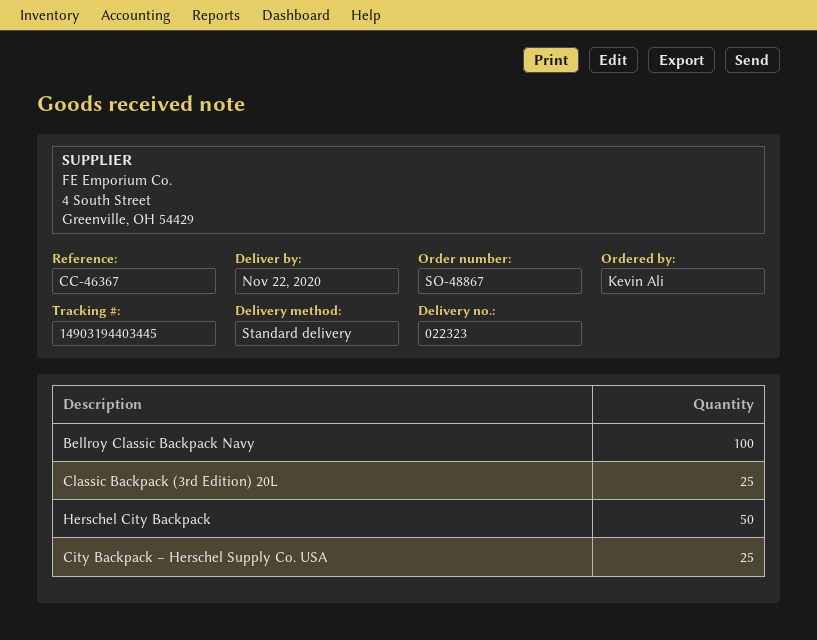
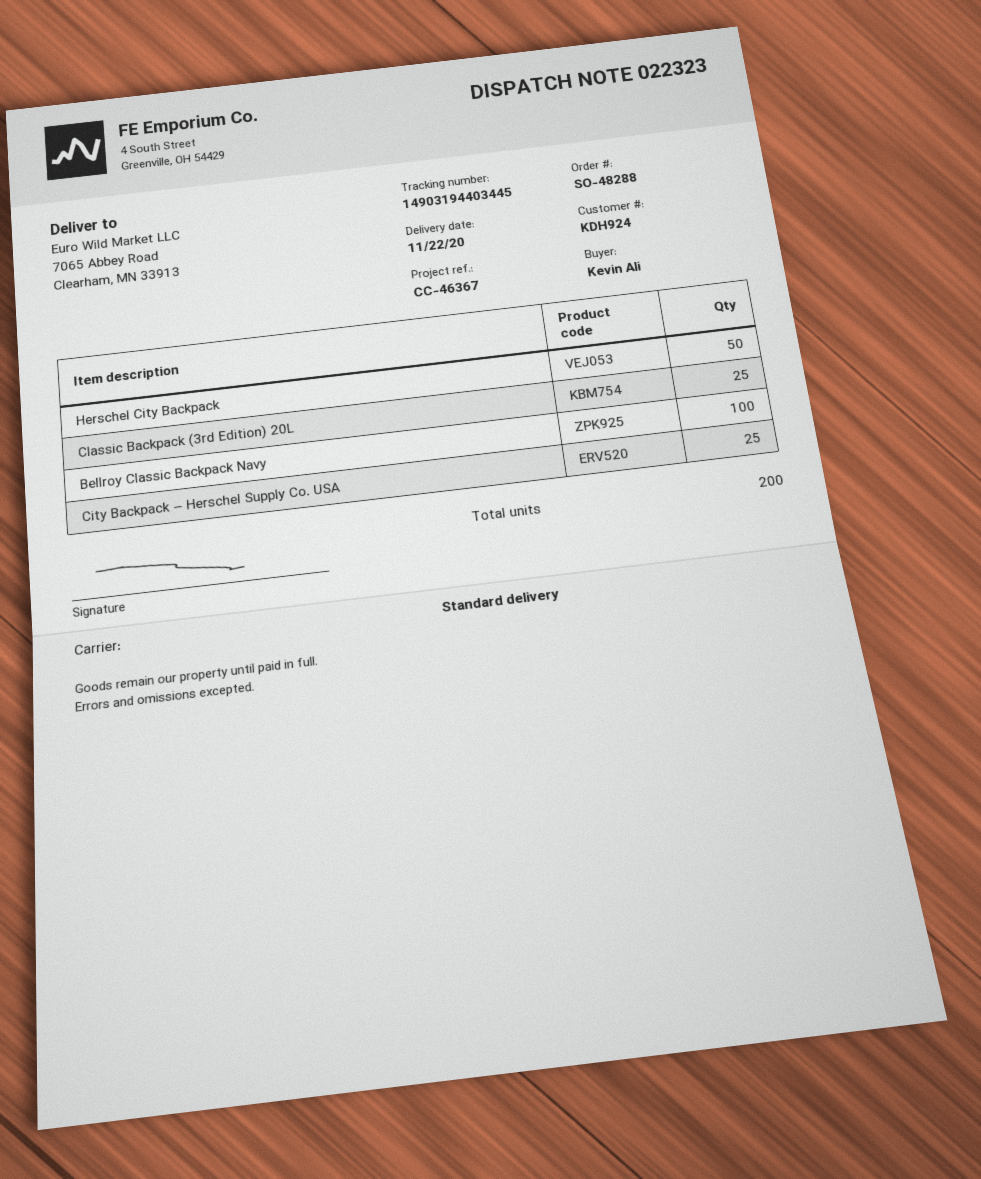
order number: SO-48867 -> SO-48288

